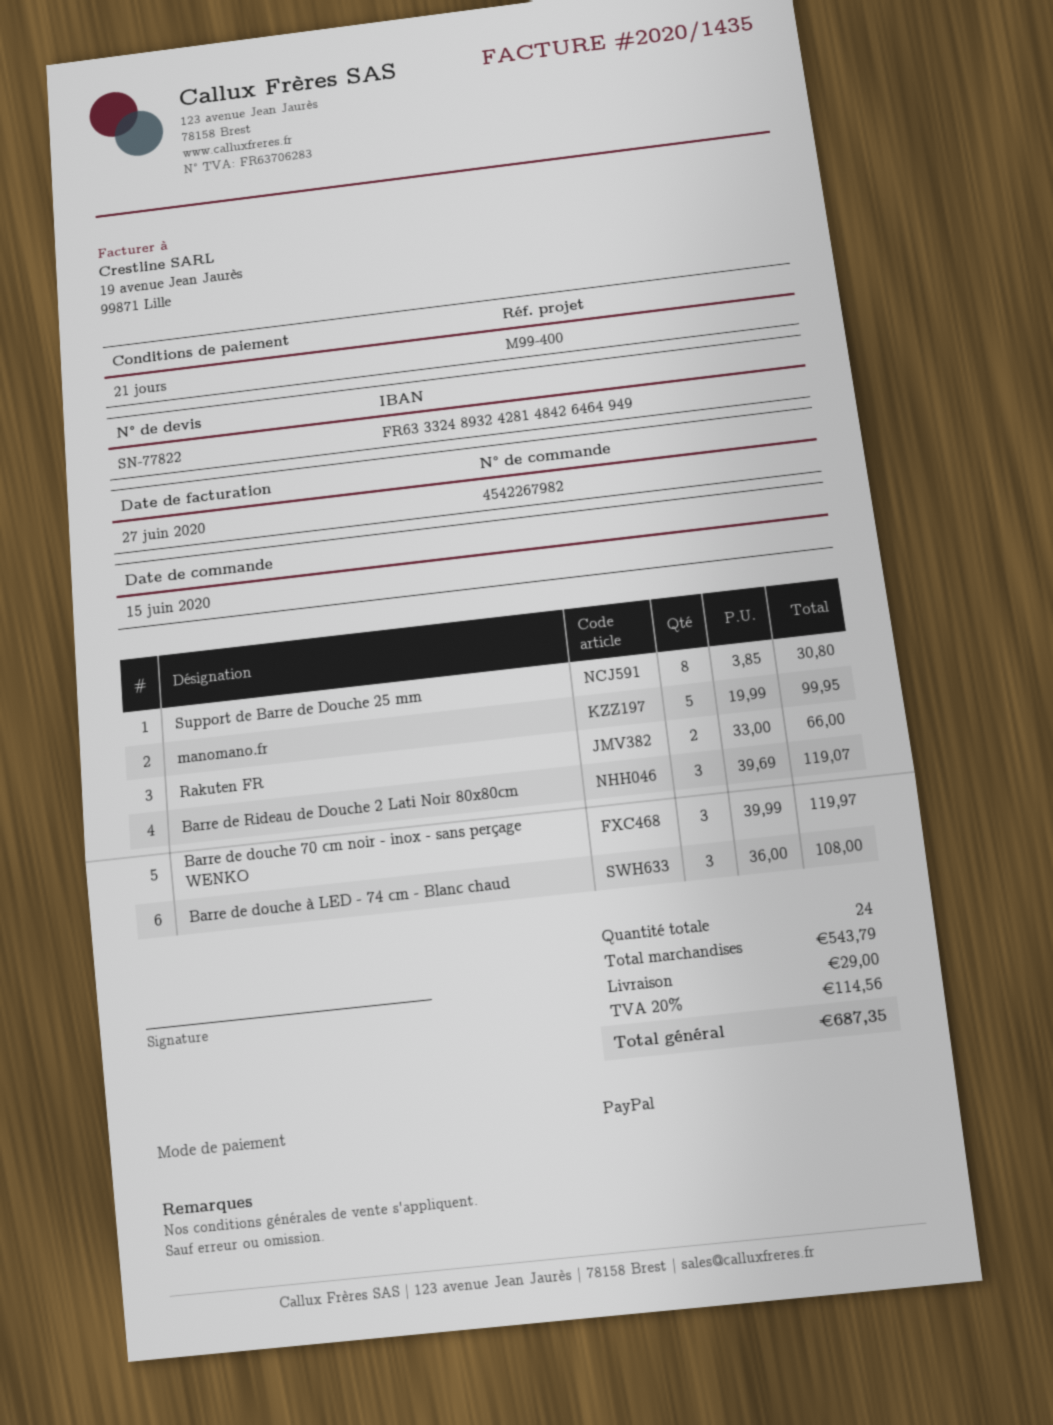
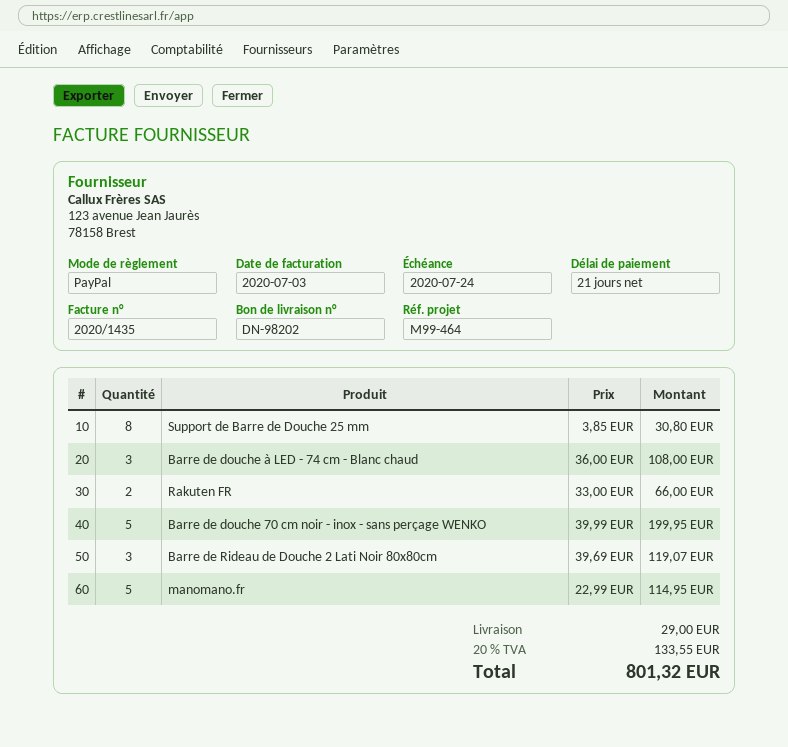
invoice date: 2020-06-27 -> 2020-07-03
reference: M99-400 -> M99-464
manomano.fr: 5 x 19.99 = 99.95 -> 5 x 22.99 = 114.95
Barre de douche 70 cm noir - inox - sans perçage WENKO: 3 x 39.99 = 119.97 -> 5 x 39.99 = 199.95
tax: 20% = 114.56 -> 20% = 133.55
total: 687.35 -> 801.32

